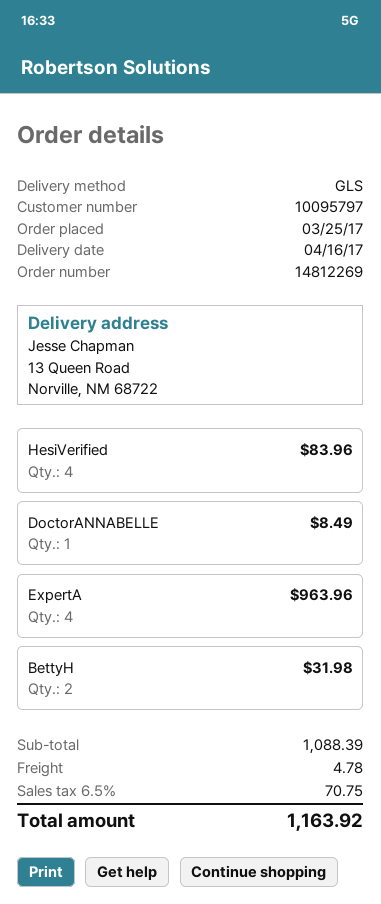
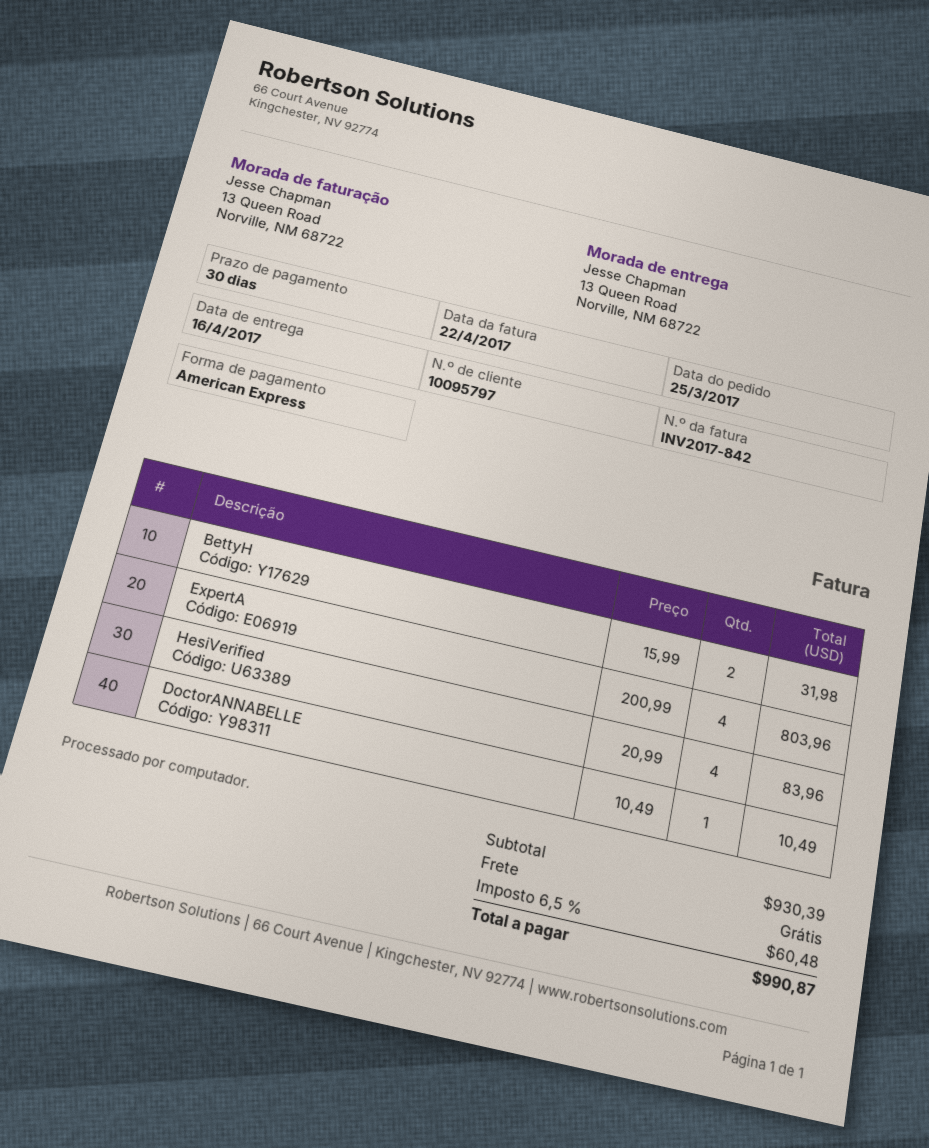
DoctorANNABELLE: 1 for 8.49 -> 1 for 10.49
ExpertA: 4 for 963.96 -> 4 for 803.96
subtotal: 1088.39 -> 930.39
shipping: 4.78 -> 0.00
tax: 6.5% = 70.75 -> 6.5% = 60.48
total: 1163.92 -> 990.87

